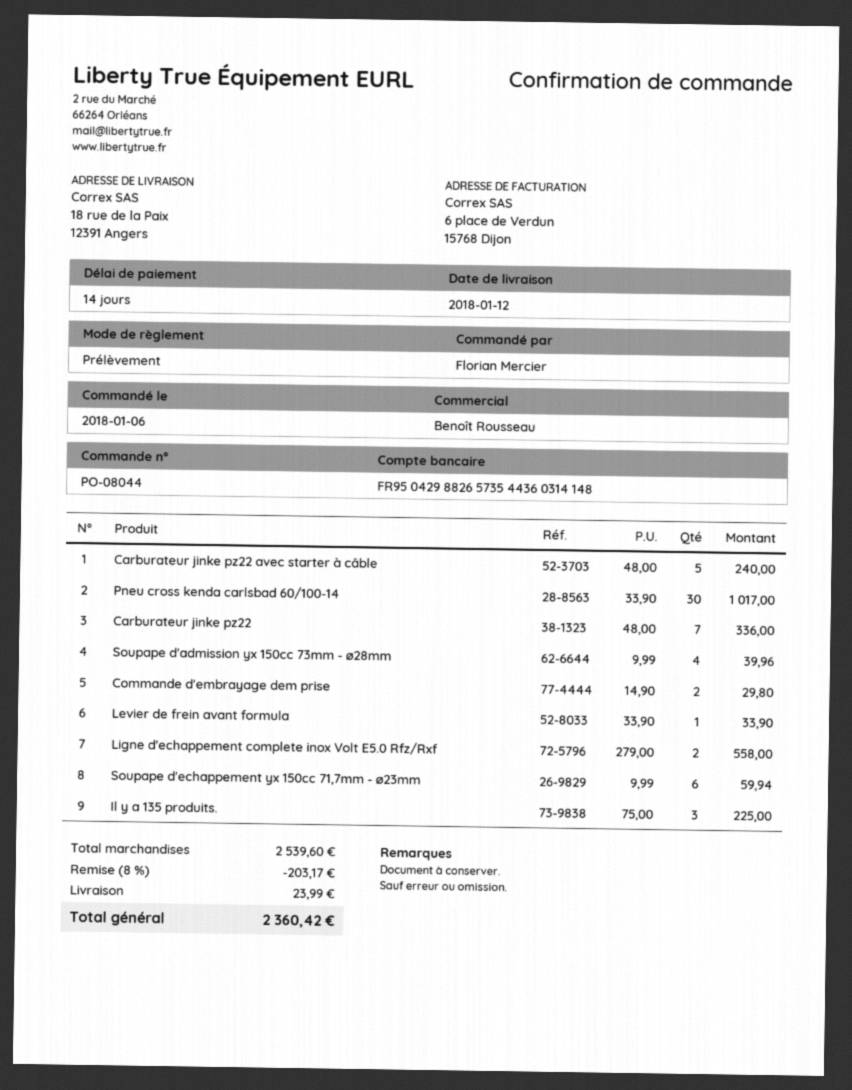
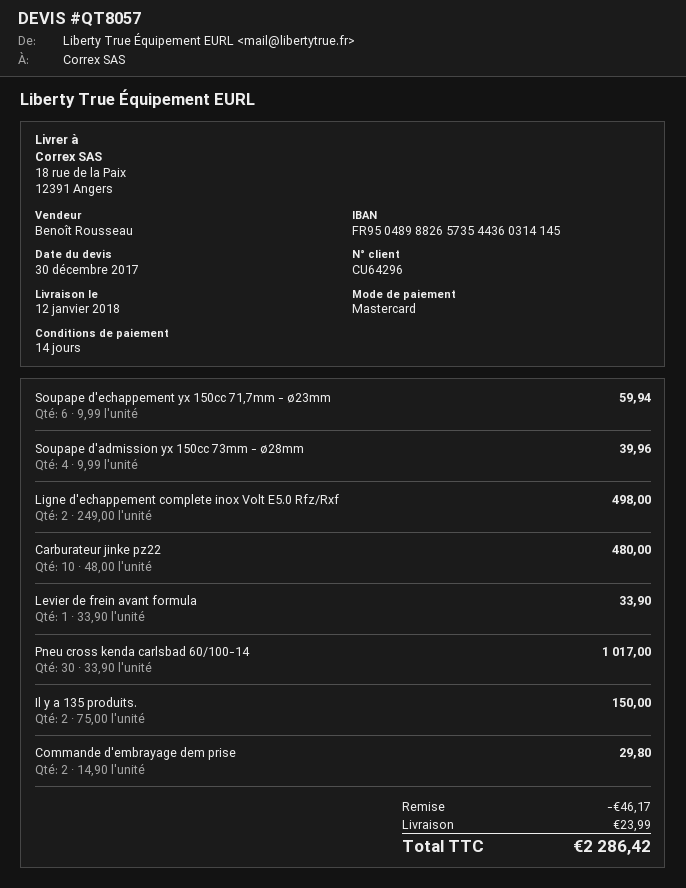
payment method: direct debit -> Mastercard
bank account: FR9504298826573544360314148 -> FR9504898826573544360314145
Carburateur jinke pz22 avec starter à câble: 5 x 48.00 = 240.00 -> none
Carburateur jinke pz22: 7 x 48.00 = 336.00 -> 10 x 48.00 = 480.00
Ligne d'echappement complete inox Volt E5.0 Rfz/Rxf: 2 x 279.00 = 558.00 -> 2 x 249.00 = 498.00
Il y a 135 produits.: 3 x 75.00 = 225.00 -> 2 x 75.00 = 150.00
discount: 203.17 -> 46.17
total: 2360.42 -> 2286.42

